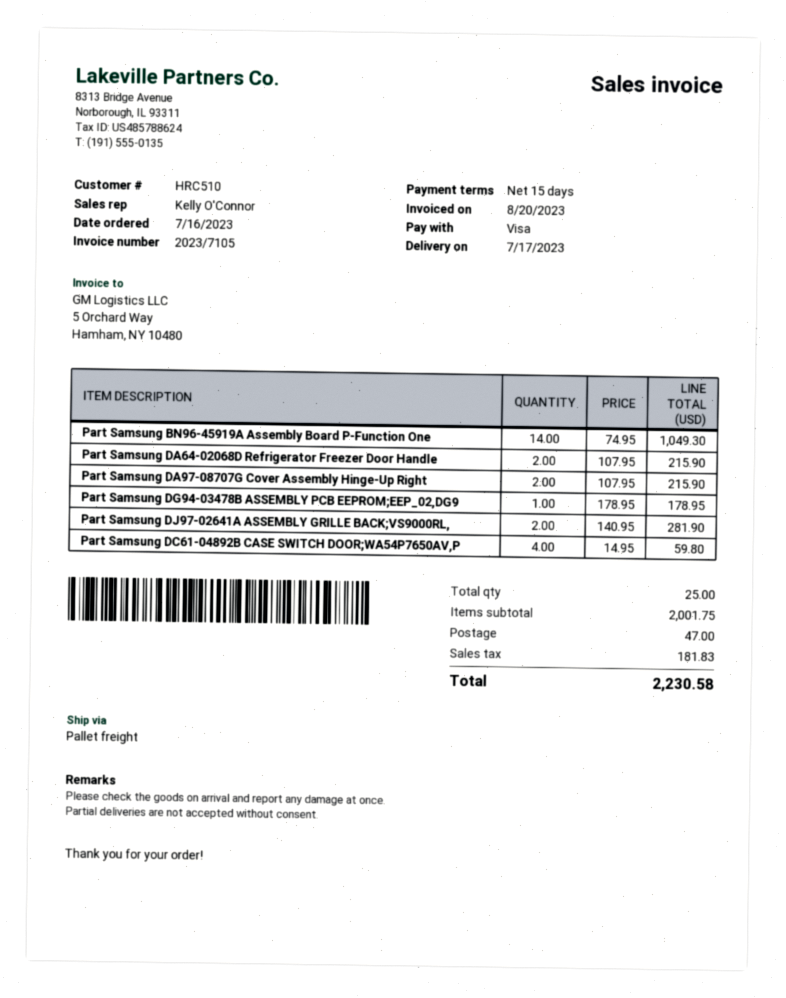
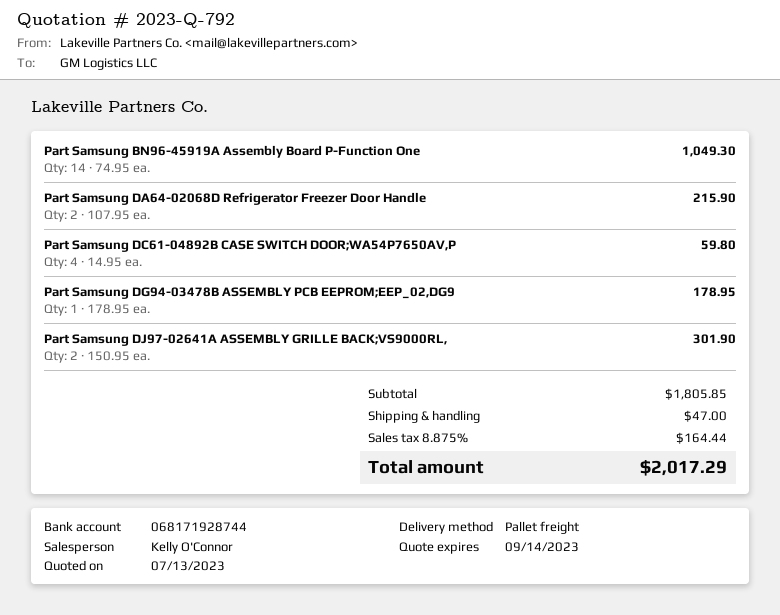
Part Samsung DA97-08707G Cover Assembly Hinge-Up Right: 2 x 107.95 = 215.90 -> none
Part Samsung DJ97-02641A ASSEMBLY GRILLE BACK;VS9000RL,: 2 x 140.95 = 281.90 -> 2 x 150.95 = 301.90
subtotal: 2001.75 -> 1805.85
tax: 181.83 -> 164.44
total: 2230.58 -> 2017.29

